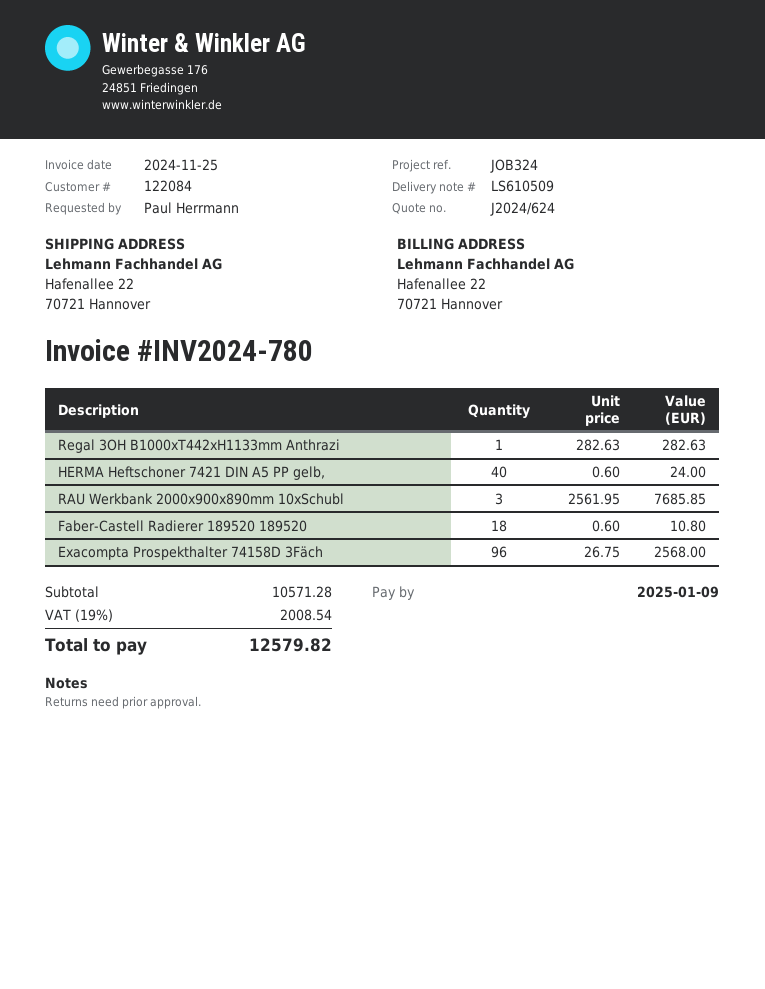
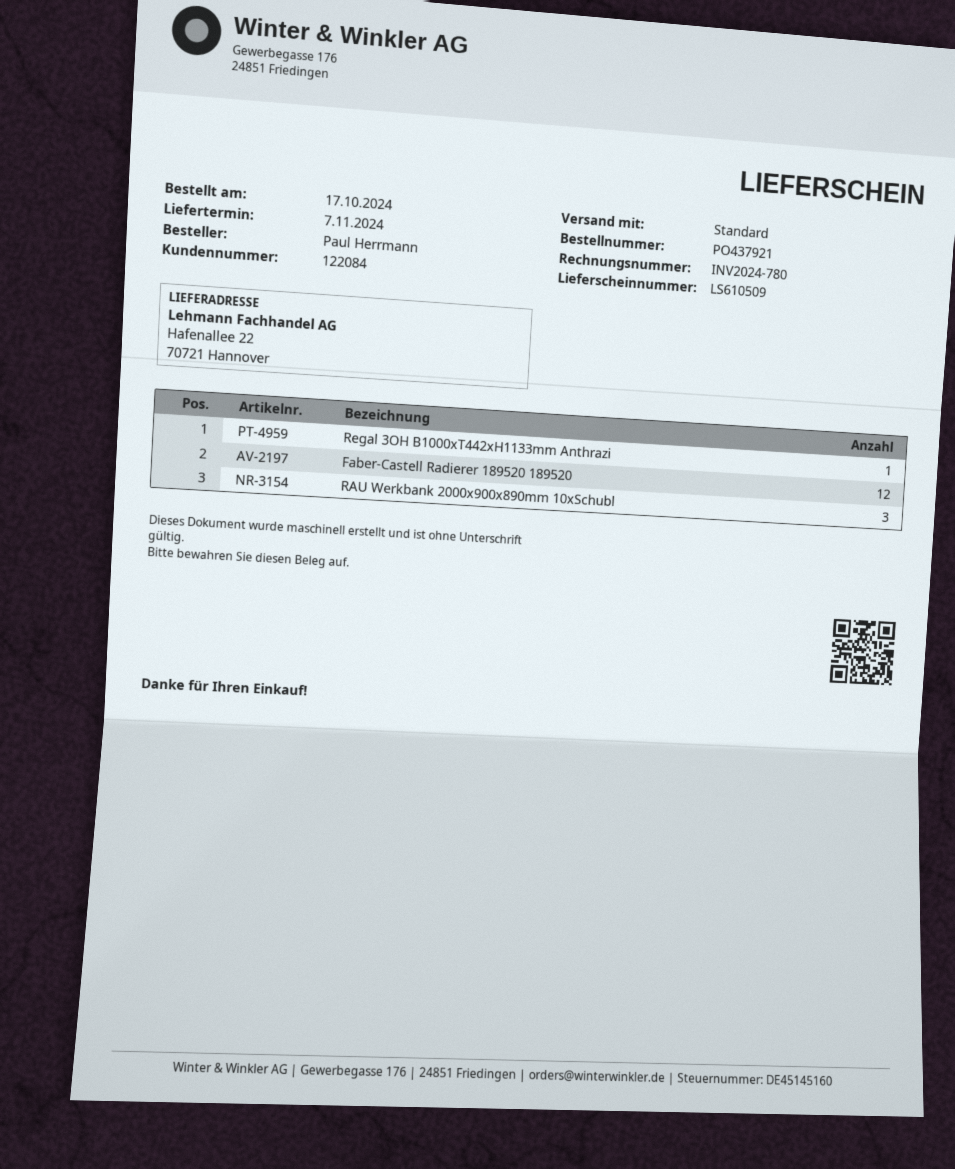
HERMA Heftschoner 7421 DIN A5 PP gelb,: 40 -> none
Faber-Castell Radierer 189520 189520: 18 -> 12
Exacompta Prospekthalter 74158D 3Fäch: 96 -> none

